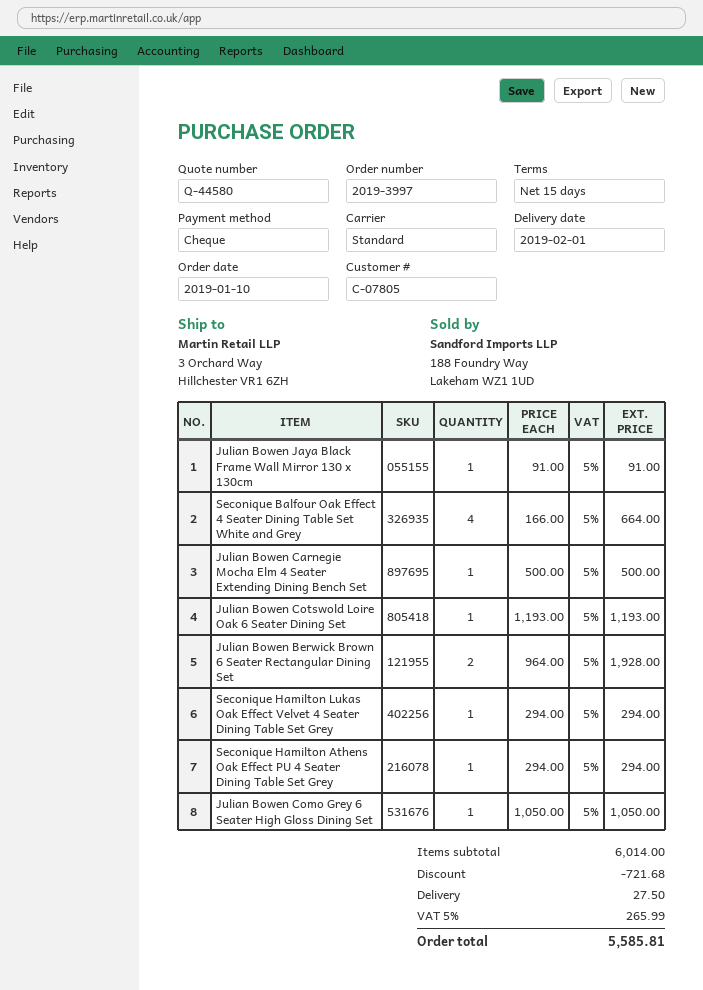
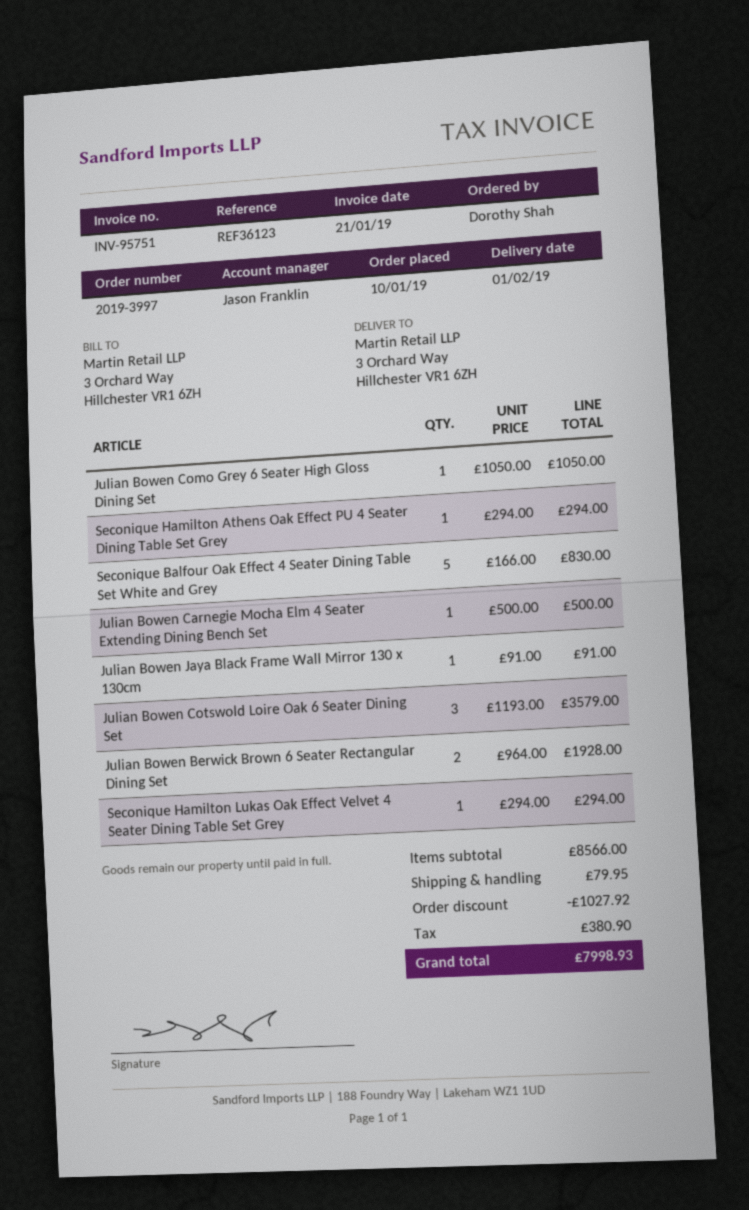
Seconique Balfour Oak Effect 4 Seater Dining Table Set White and Grey: 4 x 166.00 = 664.00 -> 5 x 166.00 = 830.00
Julian Bowen Cotswold Loire Oak 6 Seater Dining Set: 1 x 1193.00 = 1193.00 -> 3 x 1193.00 = 3579.00
subtotal: 6014.00 -> 8566.00
discount: 721.68 -> 1027.92
shipping: 27.50 -> 79.95
tax: 265.99 -> 380.90
total: 5585.81 -> 7998.93

